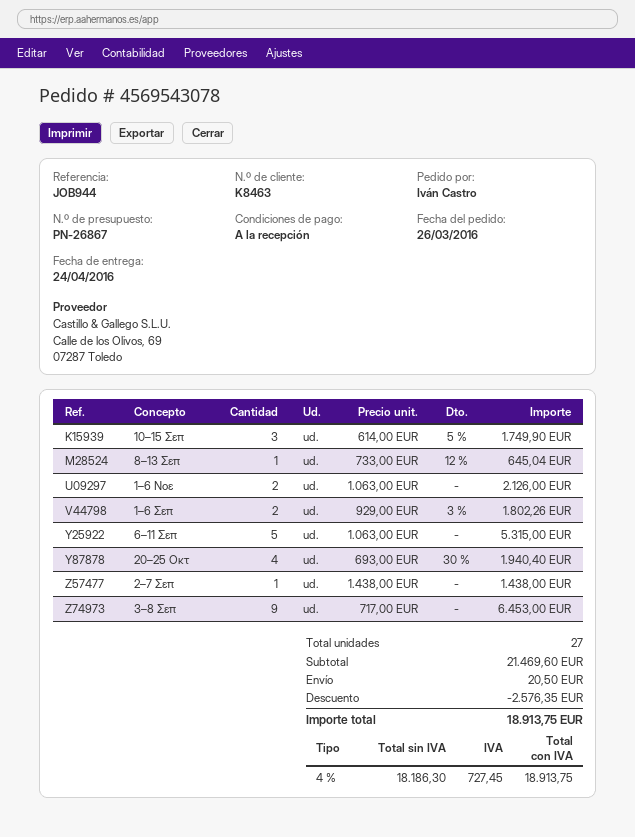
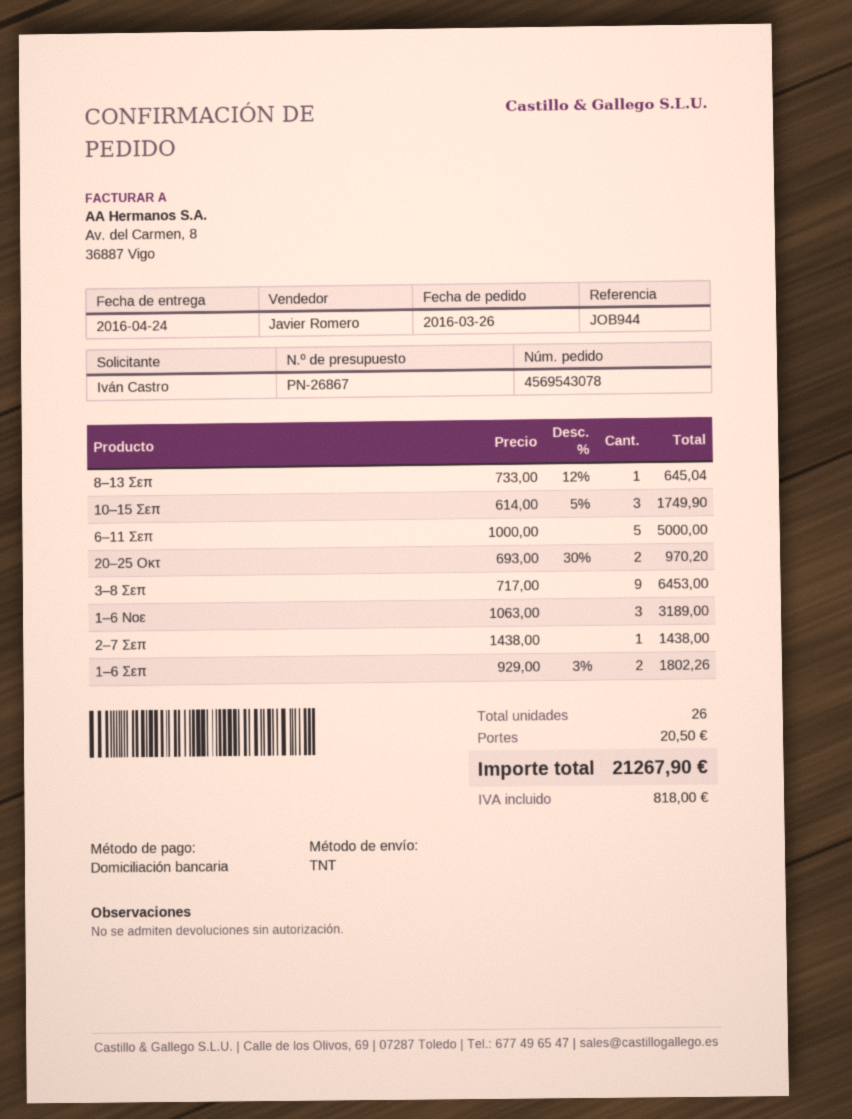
1–6 Νοε: 2 x 1063.00 = 2126.00 -> 3 x 1063.00 = 3189.00
6–11 Σεπ: 5 x 1063.00 = 5315.00 -> 5 x 1000.00 = 5000.00
20–25 Οκτ: 4 x 693.00 - 30% = 1940.40 -> 2 x 693.00 - 30% = 970.20
total quantity: 27 -> 26
discount: 2576.35 -> none
tax: 727.45 -> 818.00
total: 18913.75 -> 21267.90

